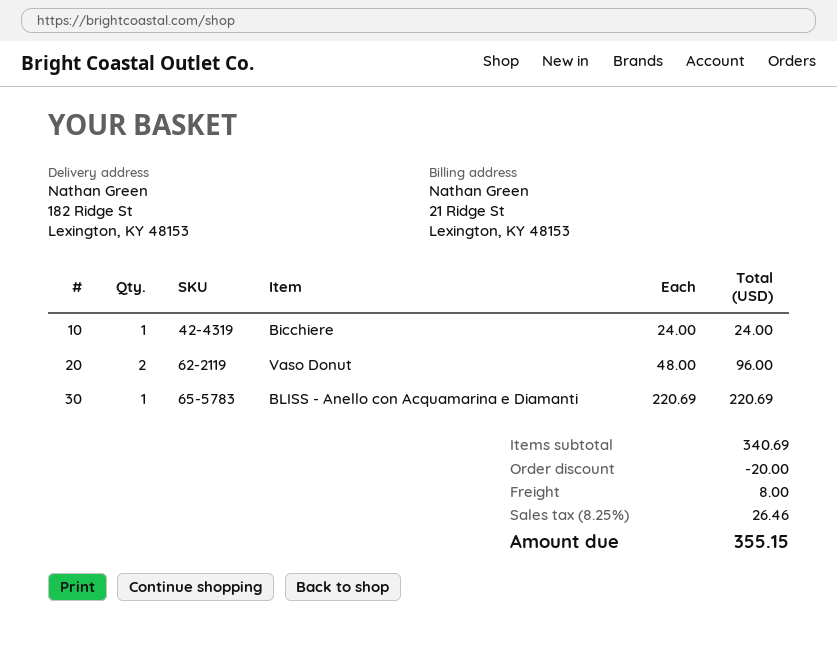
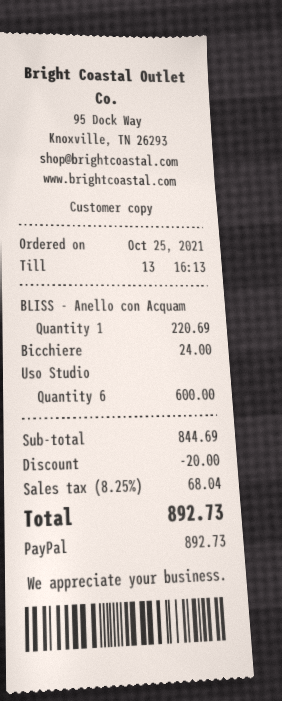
Vaso Donut: 2 for 96.00 -> none
Uso Studio: none -> 6 for 600.00
subtotal: 340.69 -> 844.69
shipping: 8.00 -> none
tax: 8.25% = 26.46 -> 8.25% = 68.04
total: 355.15 -> 892.73

